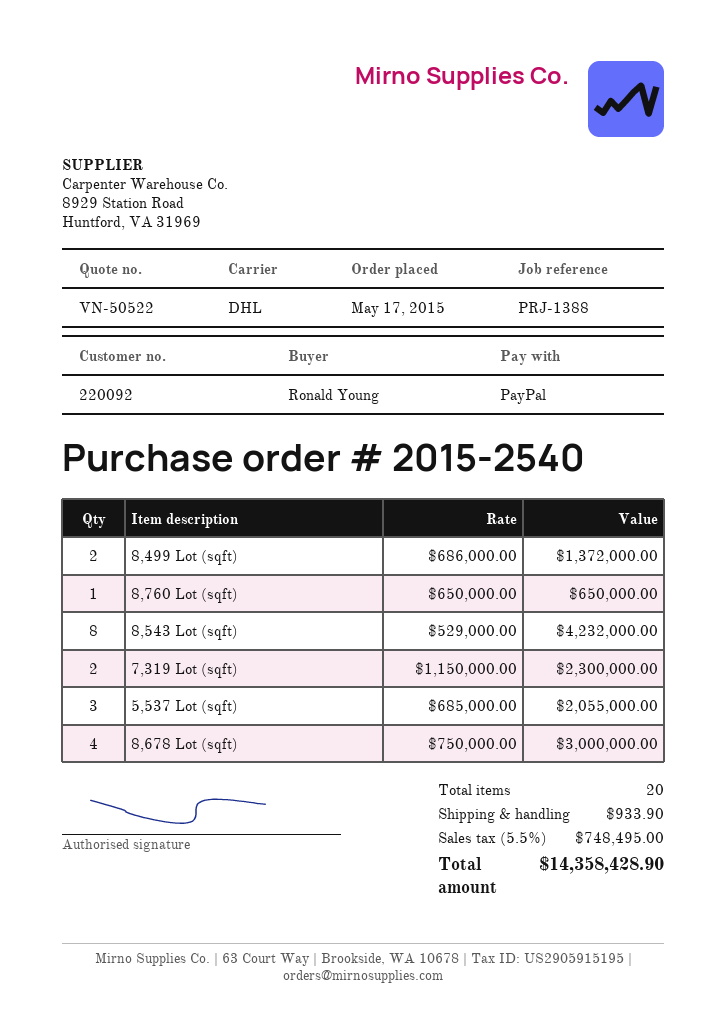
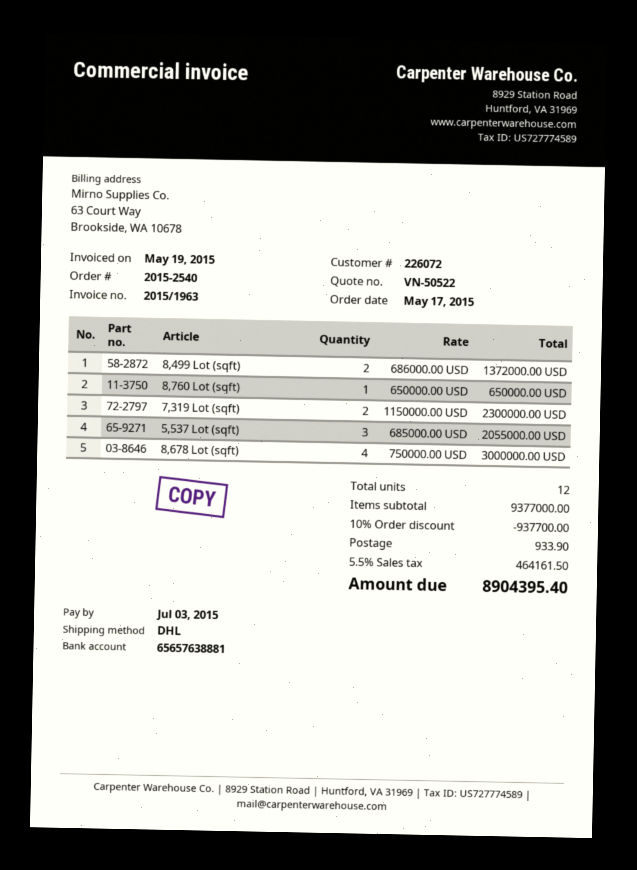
customer number: 220092 -> 226072
8,543 Lot (sqft): 8 x 529000.00 = 4232000.00 -> none
total quantity: 20 -> 12
discount: none -> 10% = 937700.00
tax: 5.5% = 748495.00 -> 5.5% = 464161.50
total: 14358428.90 -> 8904395.40

